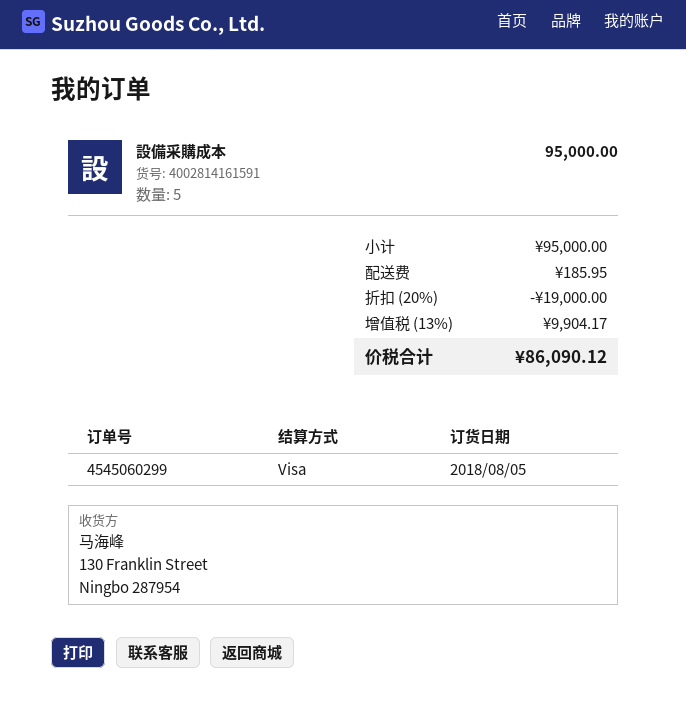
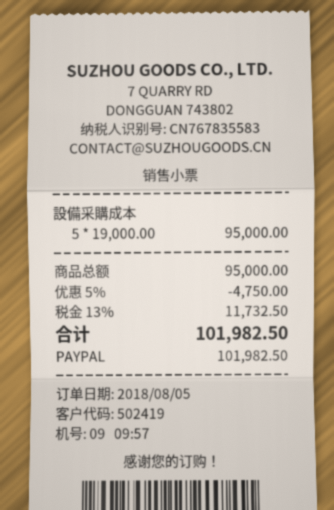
payment method: Visa -> PayPal
discount: 20% = 19000.00 -> 5% = 4750.00
shipping: 185.95 -> none
tax: 13% = 9904.17 -> 13% = 11732.50
total: 86090.12 -> 101982.50

